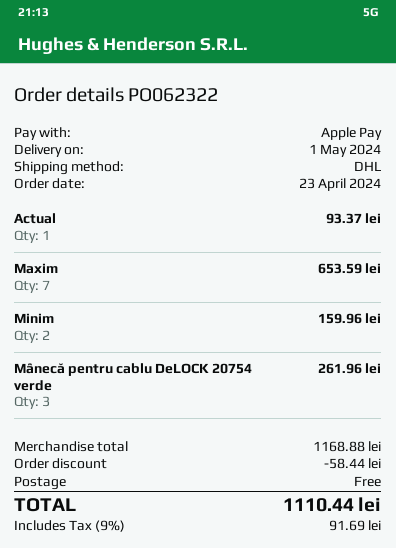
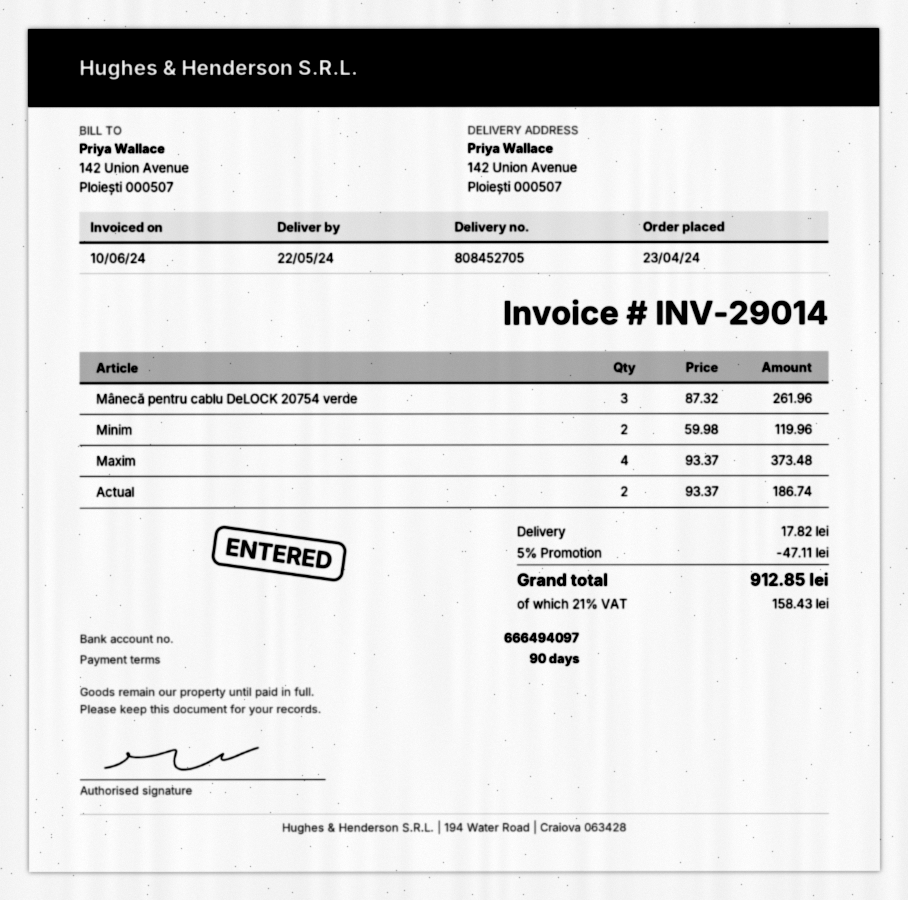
delivery date: 2024-05-01 -> 2024-05-22
Actual: 1 for 93.37 -> 2 for 186.74
Maxim: 7 for 653.59 -> 4 for 373.48
Minim: 2 for 159.96 -> 2 for 119.96
discount: 58.44 -> 47.11
shipping: 0.00 -> 17.82
tax: 9% = 91.69 -> 21% = 158.43
total: 1110.44 -> 912.85

